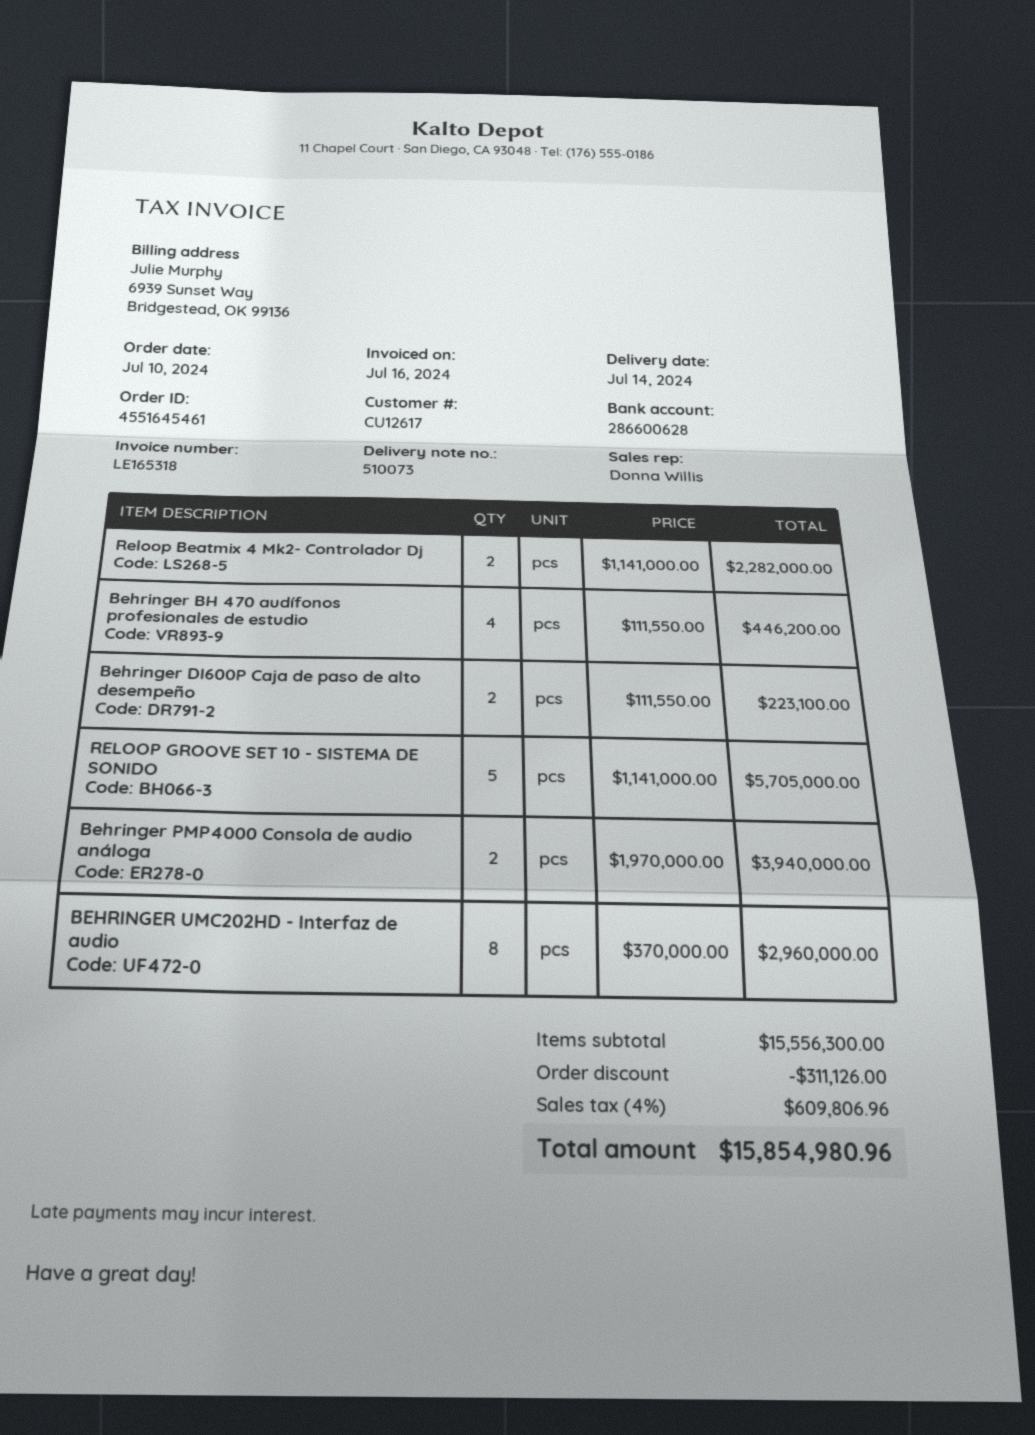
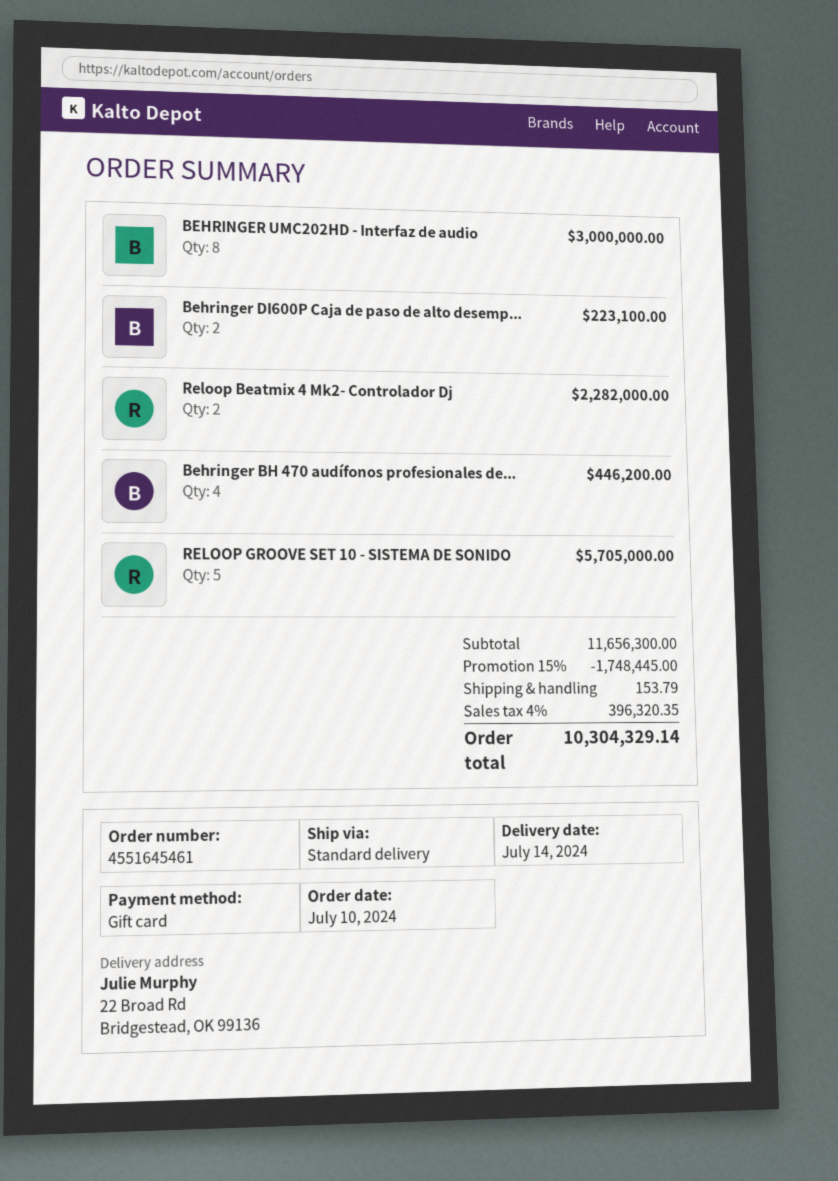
Behringer PMP4000 Consola de audio análoga: 2 for 3940000.00 -> none
BEHRINGER UMC202HD - Interfaz de audio: 8 for 2960000.00 -> 8 for 3000000.00
subtotal: 15556300.00 -> 11656300.00
discount: 311126.00 -> 1748445.00
shipping: none -> 153.79
tax: 4% = 609806.96 -> 4% = 396320.35
total: 15854980.96 -> 10304329.14

